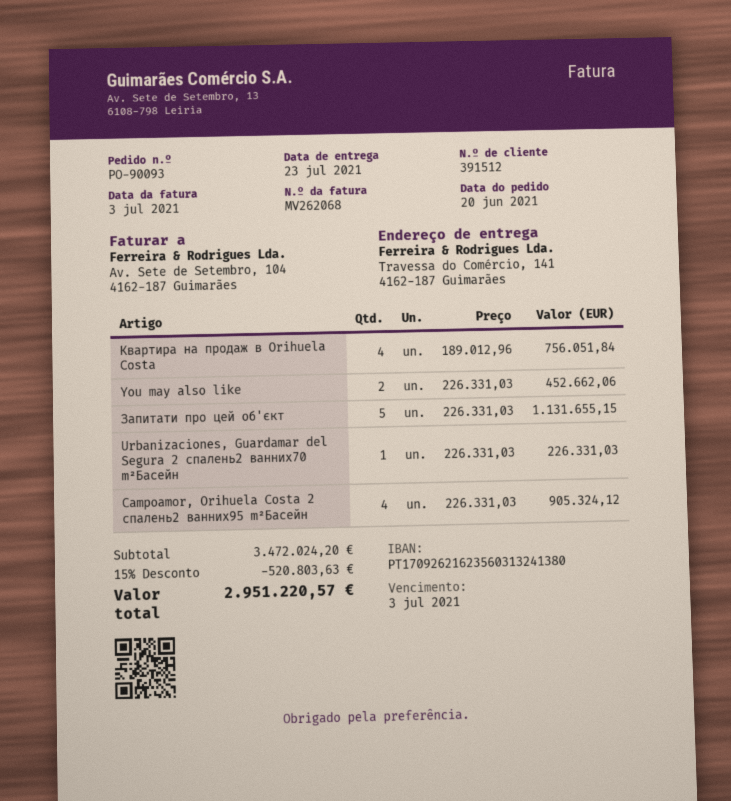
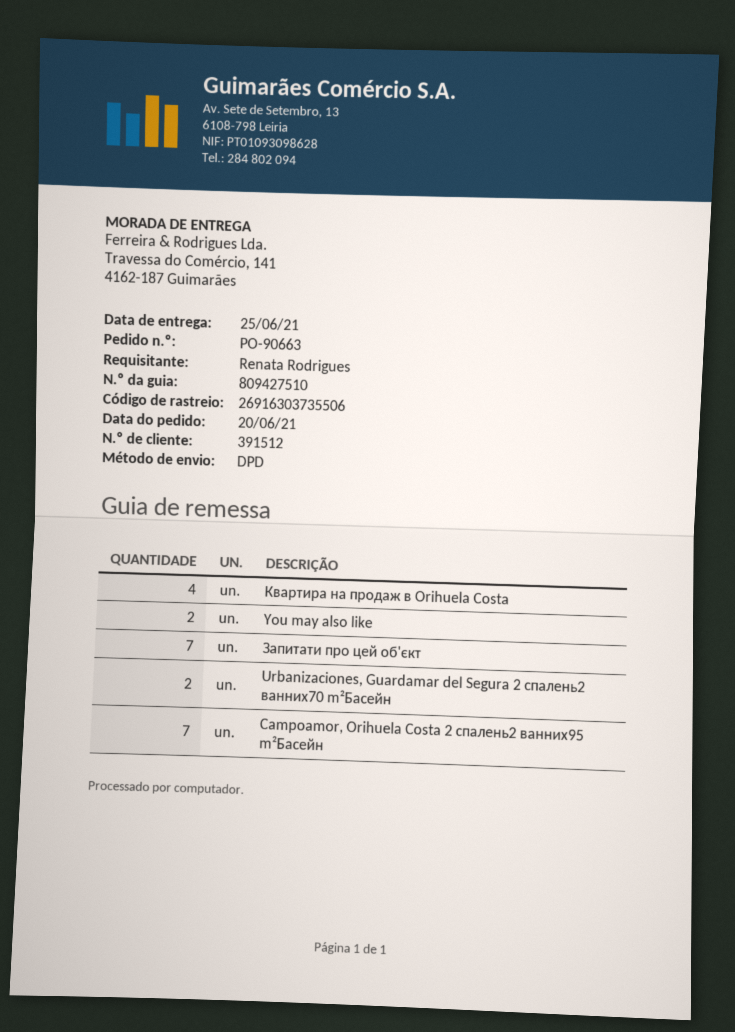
order number: PO-90093 -> PO-90663
delivery date: 2021-07-23 -> 2021-06-25
Запитати про цей об'єкт: 5 -> 7
Urbanizaciones, Guardamar del Segura 2 спалень2 ванних70 m²Басейн: 1 -> 2
Campoamor, Orihuela Costa 2 спалень2 ванних95 m²Басейн: 4 -> 7

